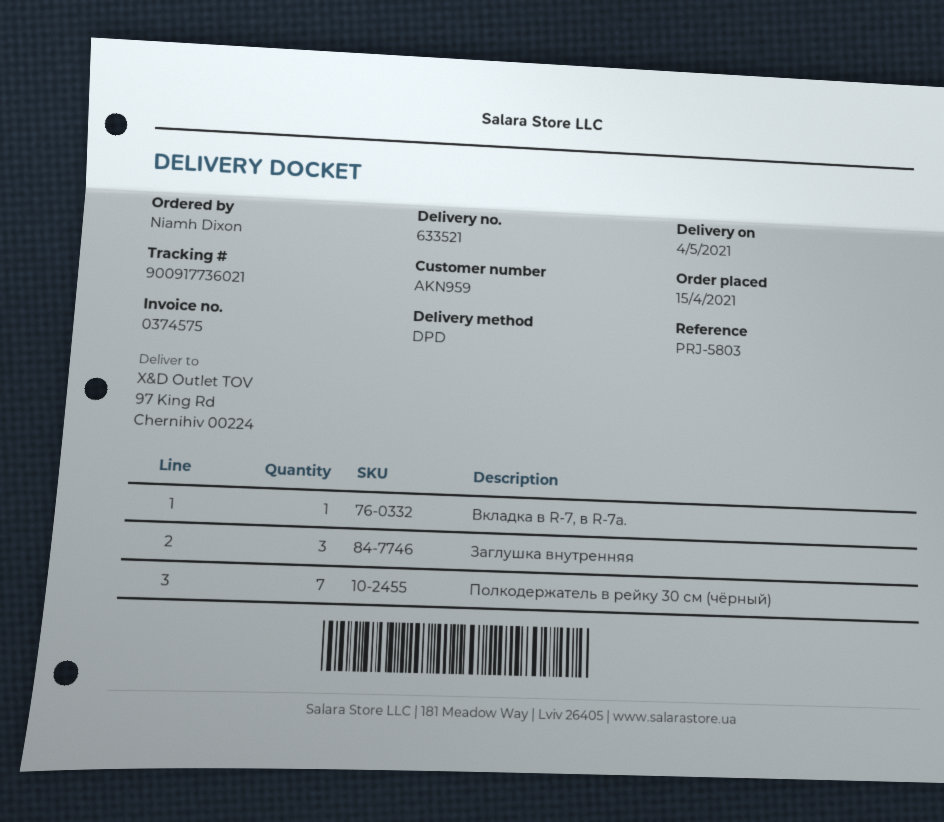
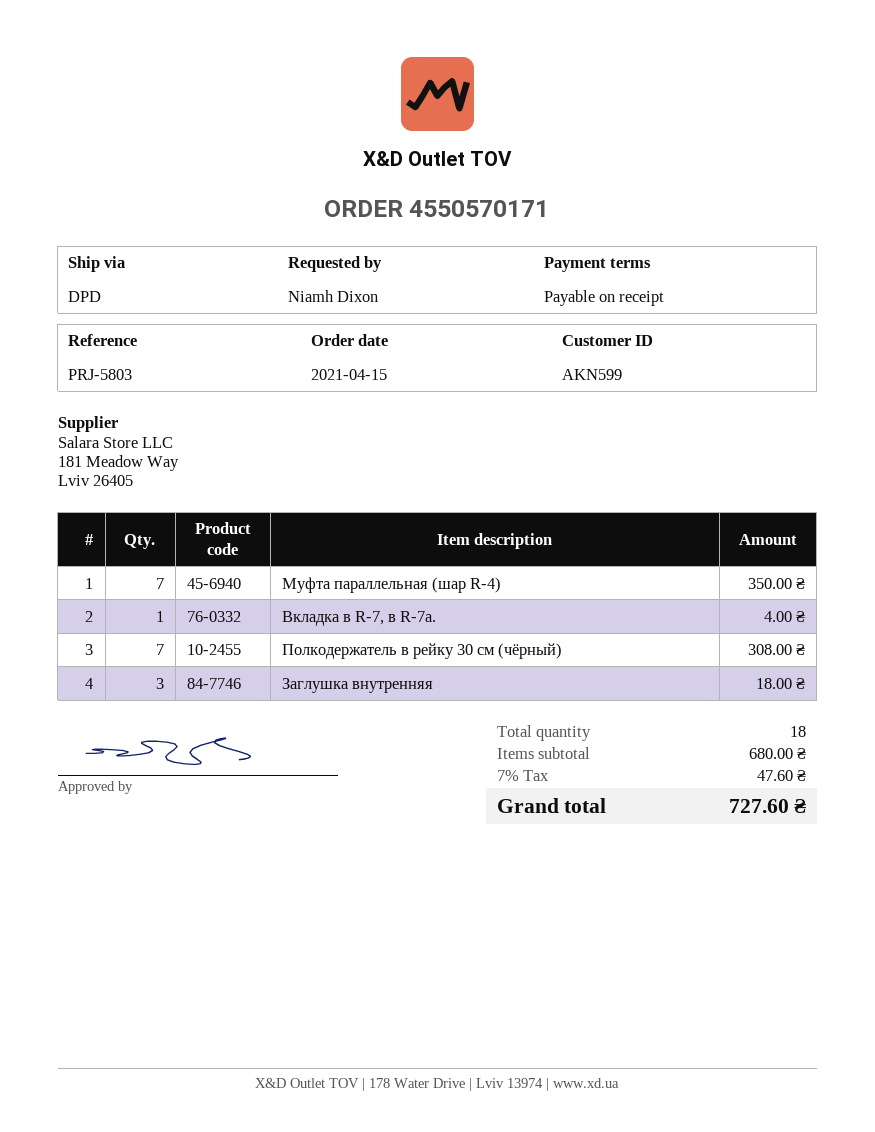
customer number: AKN959 -> AKN599
Муфта параллельная (шар R-4): none -> 7

